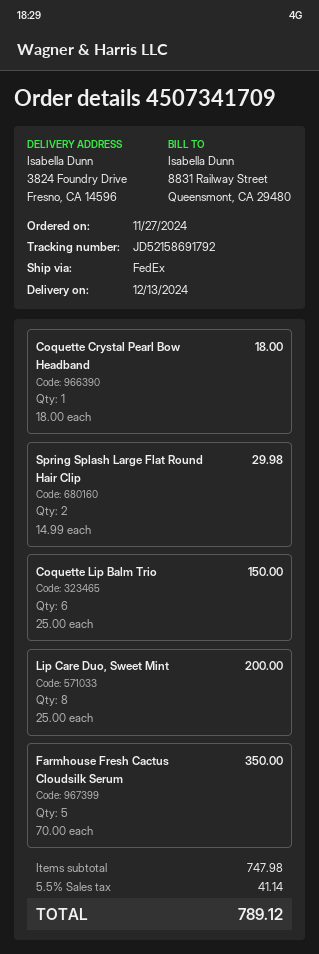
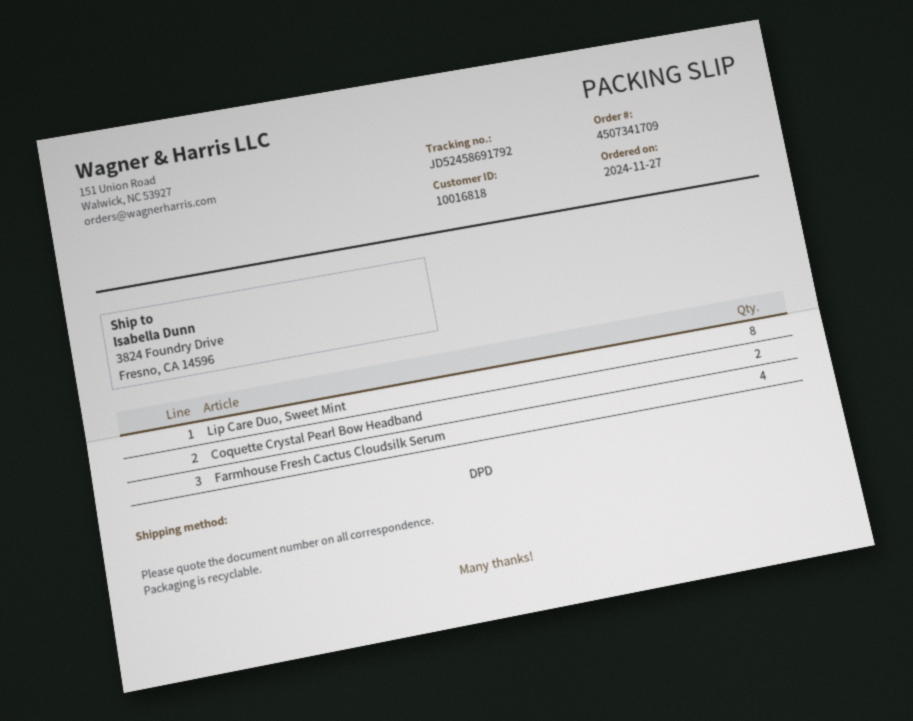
shipping method: FedEx -> DPD
tracking number: JD52158691792 -> JD52458691792
Coquette Crystal Pearl Bow Headband: 1 -> 2
Spring Splash Large Flat Round Hair Clip: 2 -> none
Coquette Lip Balm Trio: 6 -> none
Farmhouse Fresh Cactus Cloudsilk Serum: 5 -> 4

